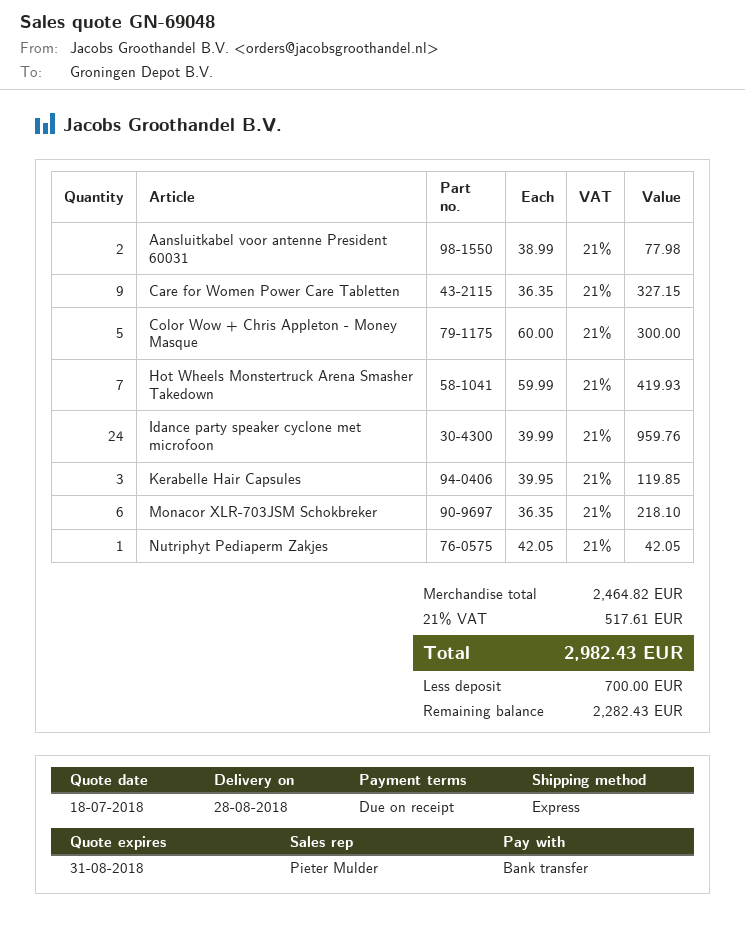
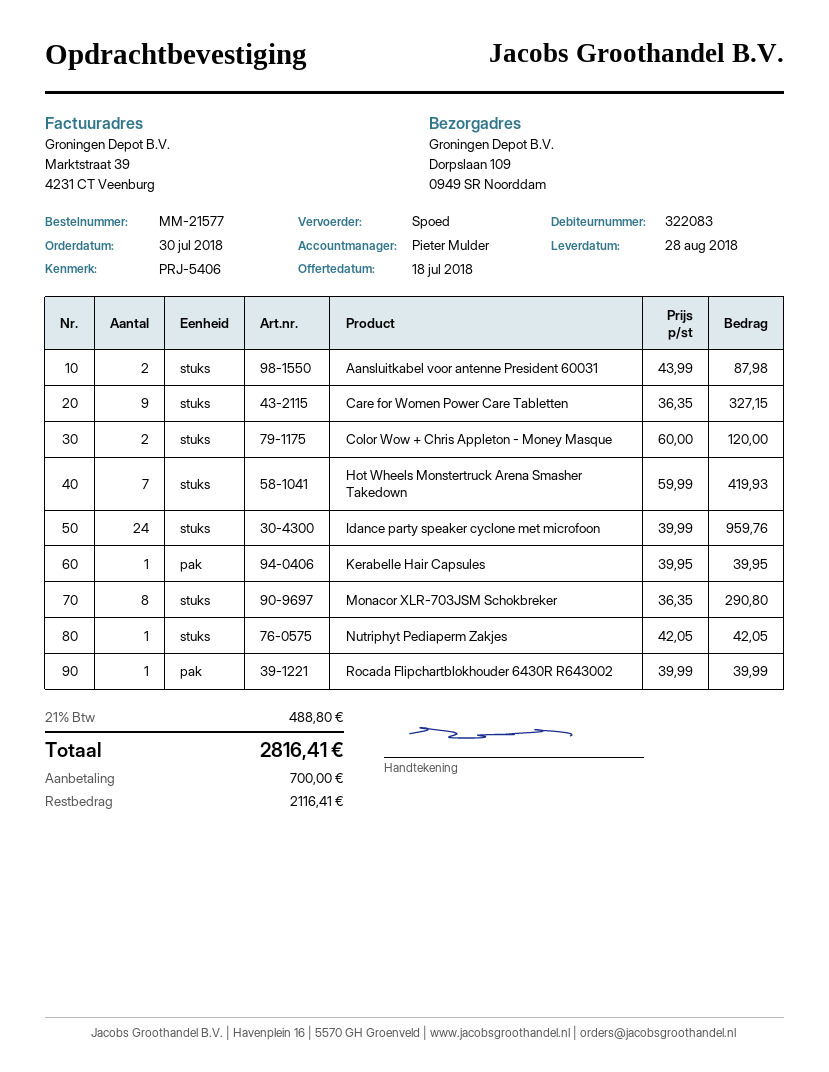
Aansluitkabel voor antenne President 60031: 2 x 38.99 = 77.98 -> 2 x 43.99 = 87.98
Color Wow + Chris Appleton - Money Masque: 5 x 60.00 = 300.00 -> 2 x 60.00 = 120.00
Kerabelle Hair Capsules: 3 x 39.95 = 119.85 -> 1 x 39.95 = 39.95
Monacor XLR-703JSM Schokbreker: 6 x 36.35 = 218.10 -> 8 x 36.35 = 290.80
Rocada Flipchartblokhouder 6430R R643002: none -> 1 x 39.99 = 39.99
tax: 21% = 517.61 -> 21% = 488.80
total: 2982.43 -> 2816.41
balance: 2282.43 -> 2116.41

